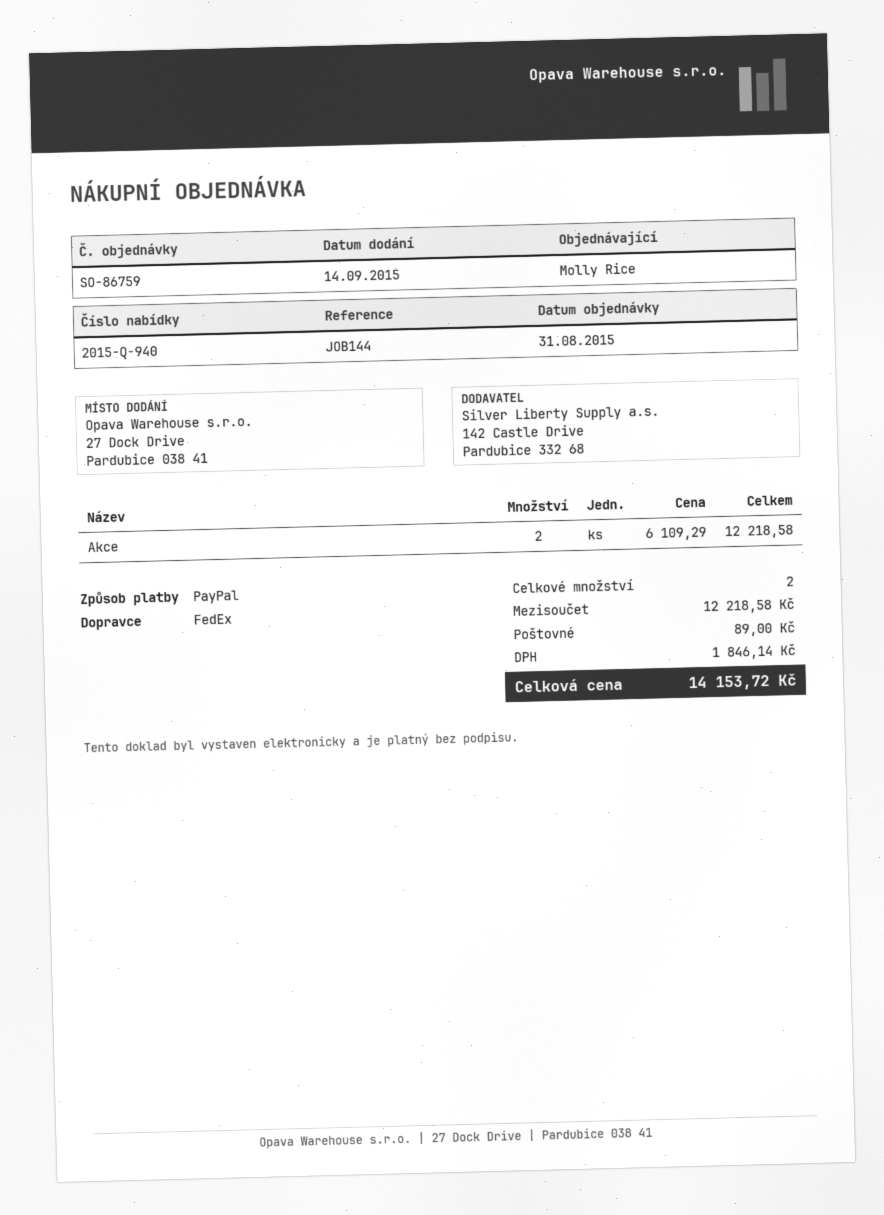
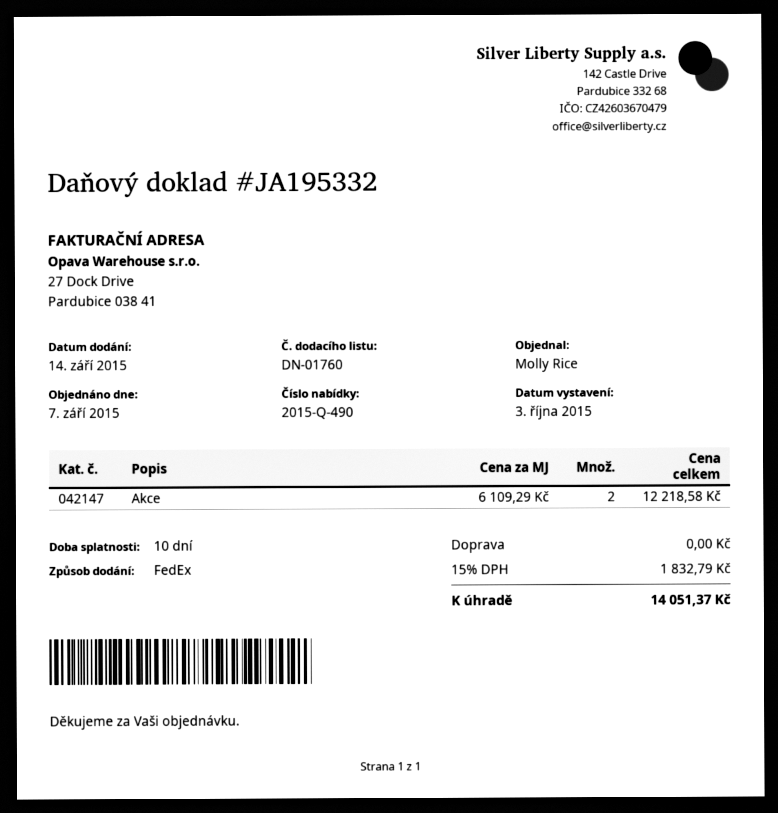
quote number: 2015-Q-940 -> 2015-Q-490
order date: 2015-08-31 -> 2015-09-07
shipping: 89.00 -> 0.00
tax: 1846.14 -> 1832.79
total: 14153.72 -> 14051.37

